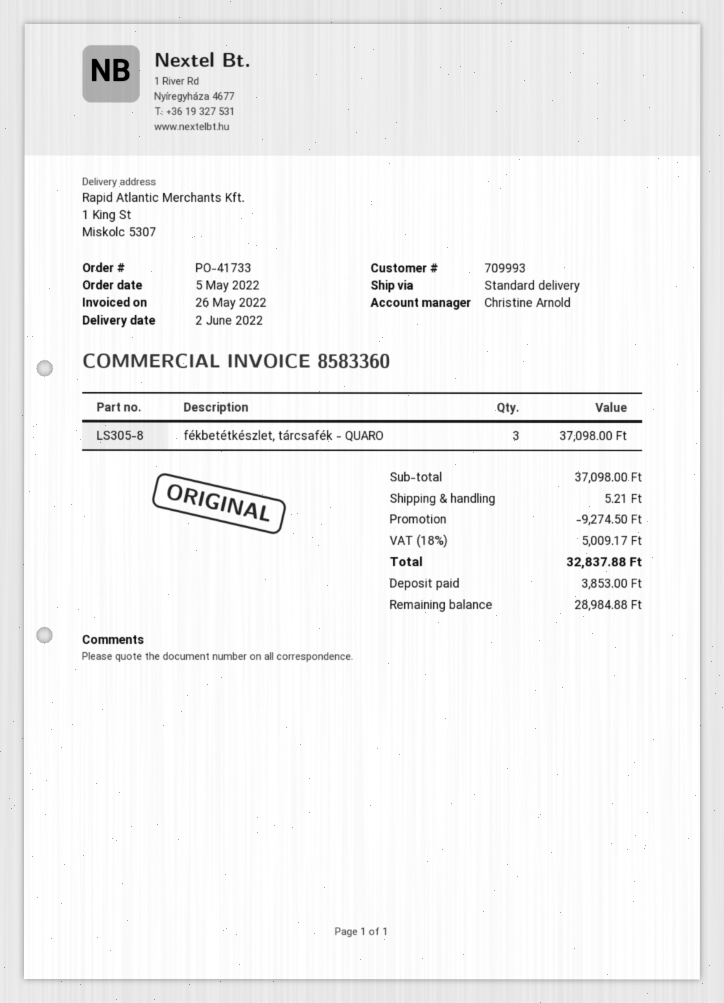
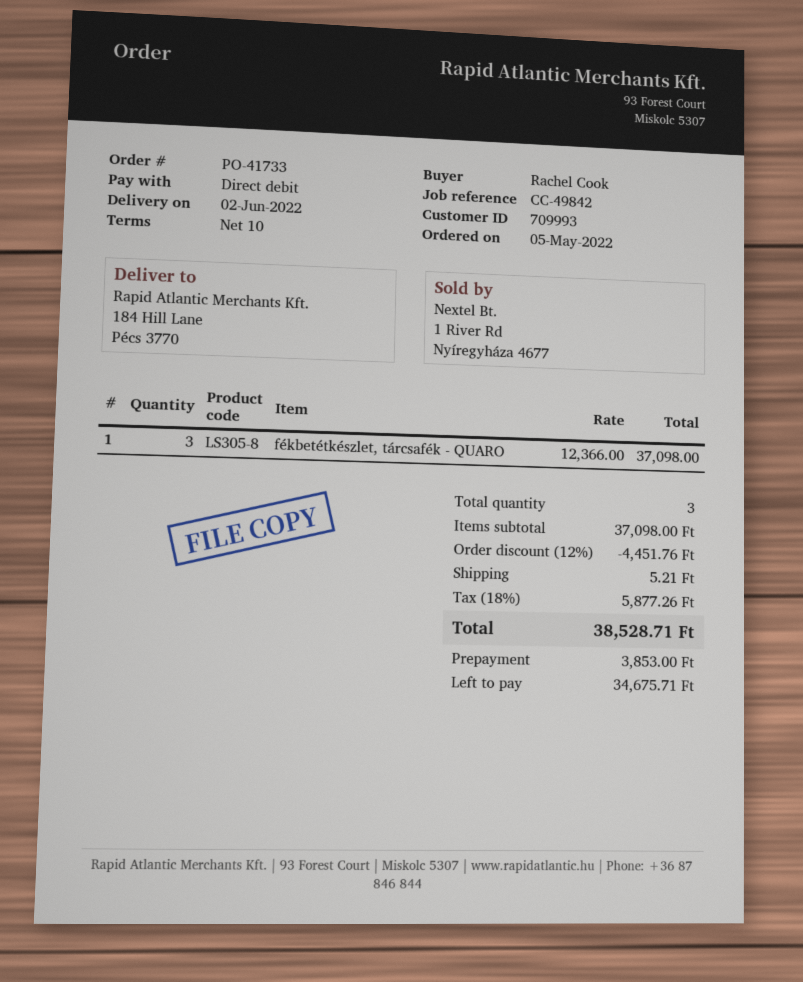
ship to: 1 King St, Miskolc 5307 -> 184 Hill Lane, Pécs 3770
discount: 9274.50 -> 4451.76
tax: 18% = 5009.17 -> 18% = 5877.26
total: 32837.88 -> 38528.71
balance: 28984.88 -> 34675.71

